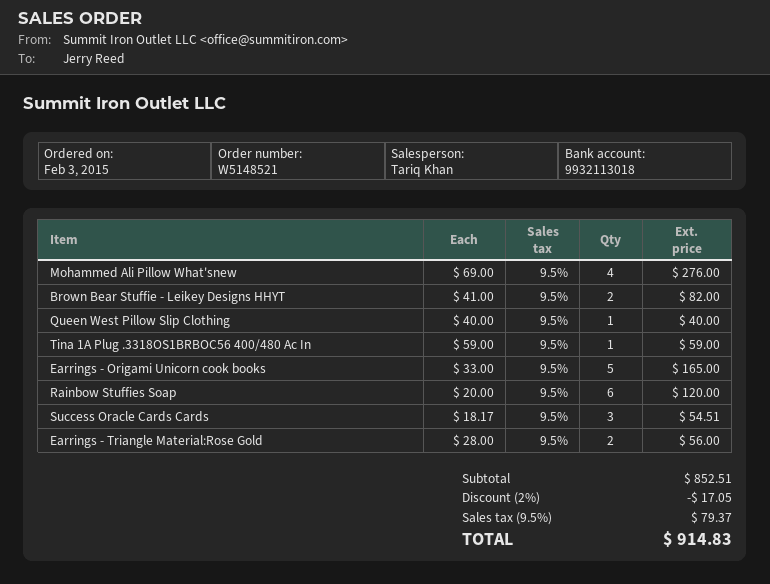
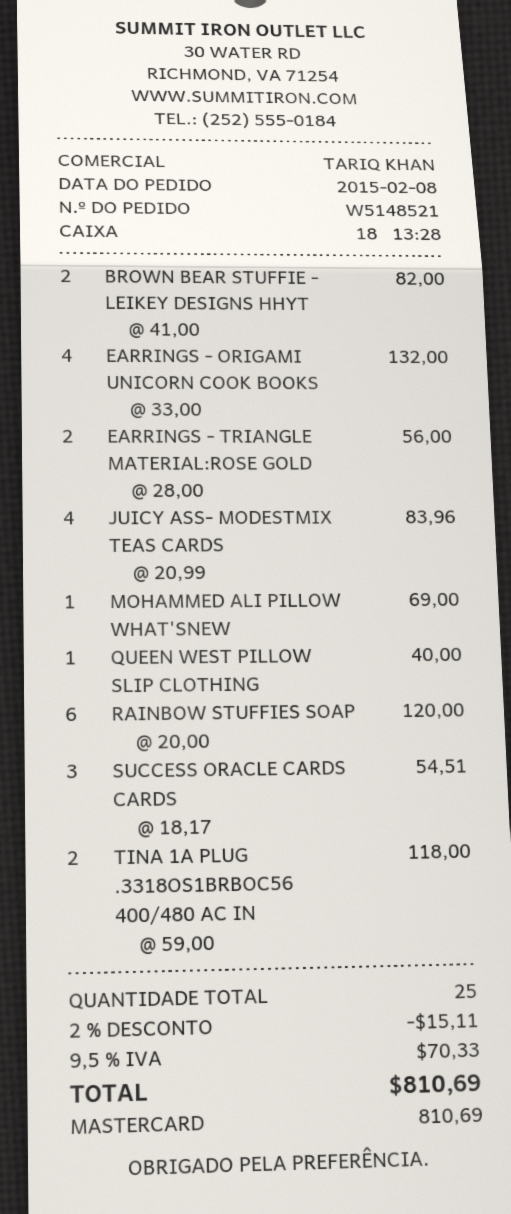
order date: 2015-02-03 -> 2015-02-08
Mohammed Ali Pillow What'snew: 4 x 69.00 = 276.00 -> 1 x 69.00 = 69.00
Tina 1A Plug .3318OS1BRBOC56 400/480 Ac In: 1 x 59.00 = 59.00 -> 2 x 59.00 = 118.00
Earrings - Origami Unicorn cook books: 5 x 33.00 = 165.00 -> 4 x 33.00 = 132.00
JUICY ASS- MODESTMIX TEAS CARDS: none -> 4 x 20.99 = 83.96
discount: 2% = 17.05 -> 2% = 15.11
tax: 9.5% = 79.37 -> 9.5% = 70.33
total: 914.83 -> 810.69

